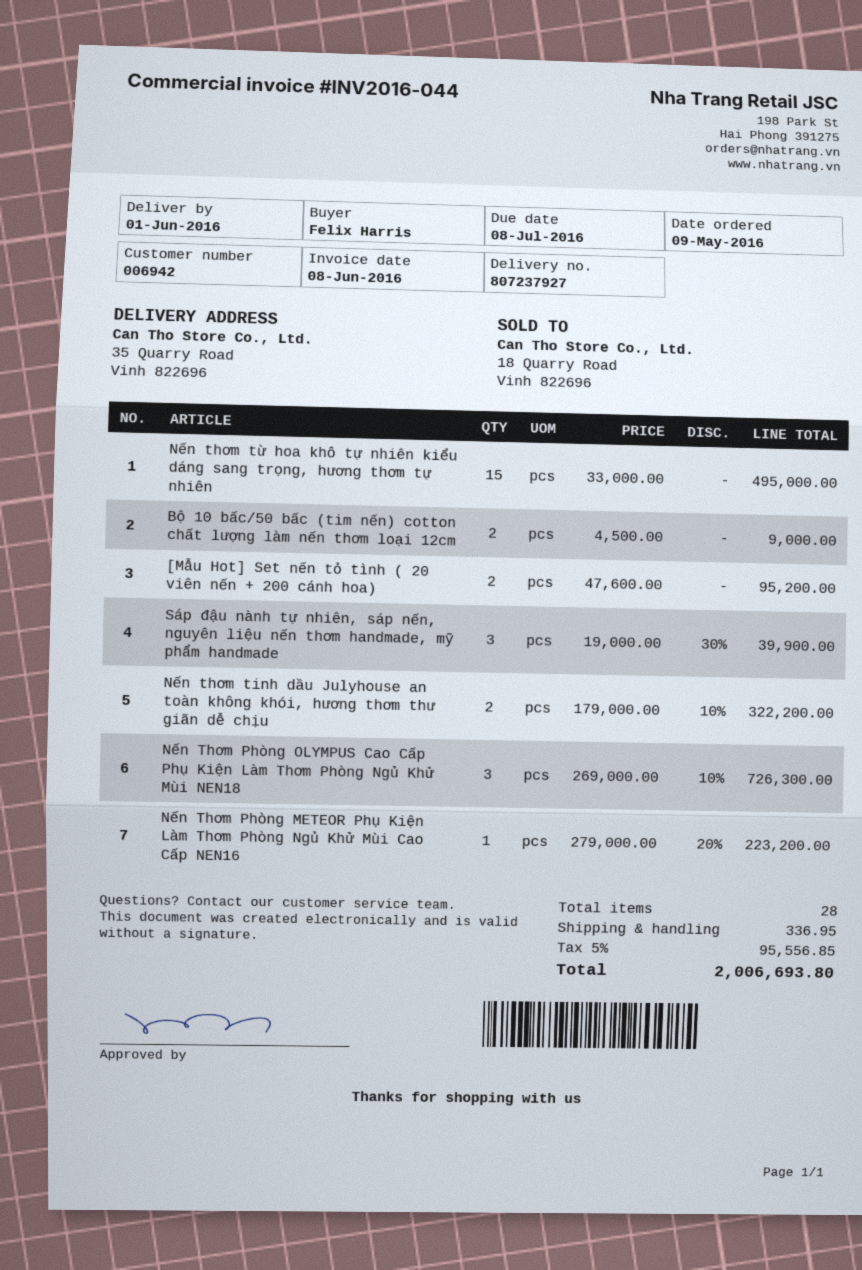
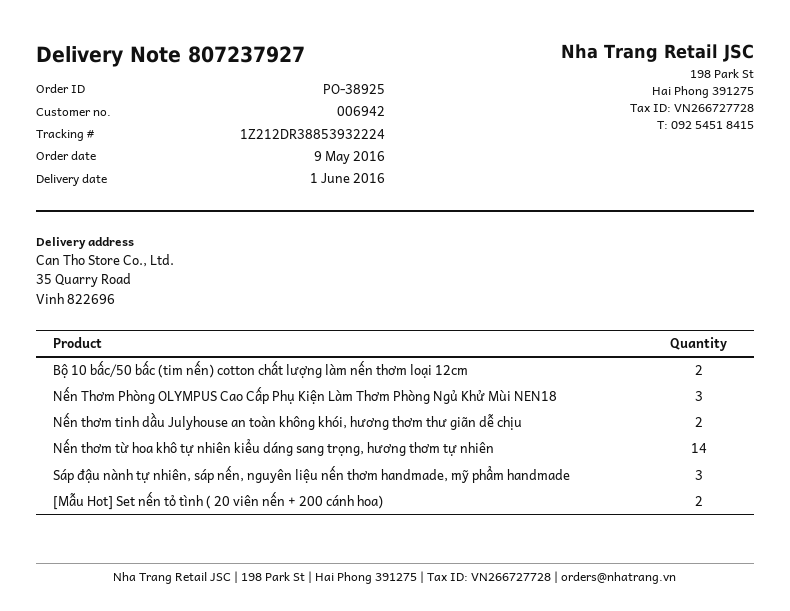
Nến thơm từ hoa khô tự nhiên kiểu dáng sang trọng, hương thơm tự nhiên: 15 -> 14
Nến Thơm Phòng METEOR Phụ Kiện Làm Thơm Phòng Ngủ Khử Mùi Cao Cấp NEN16: 1 -> none

